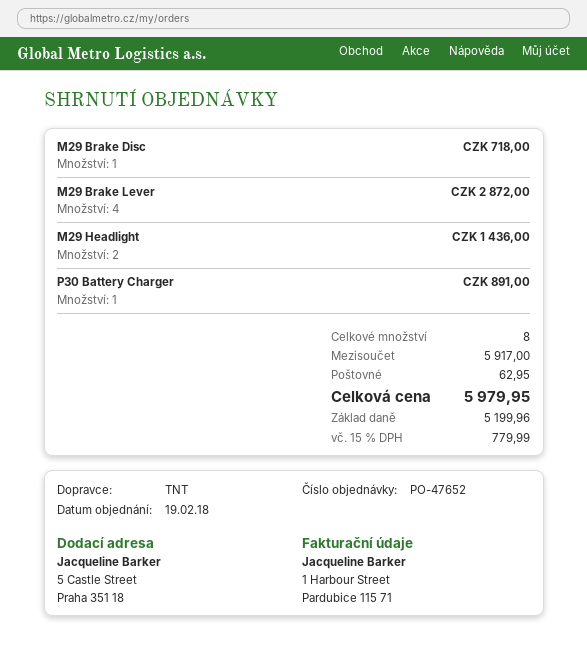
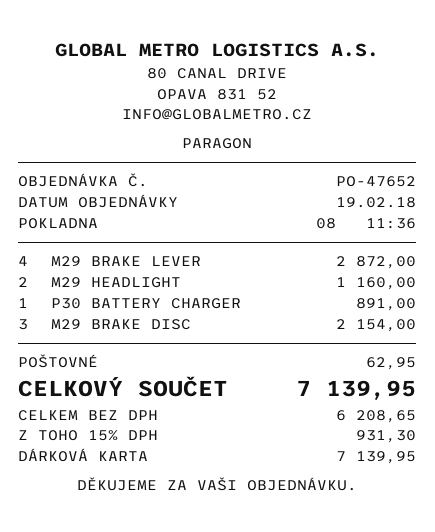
M29 Brake Disc: 1 for 718.00 -> 3 for 2154.00
M29 Headlight: 2 for 1436.00 -> 2 for 1160.00
net: 5199.96 -> 6208.65
tax: 15% = 779.99 -> 15% = 931.30
total: 5979.95 -> 7139.95

